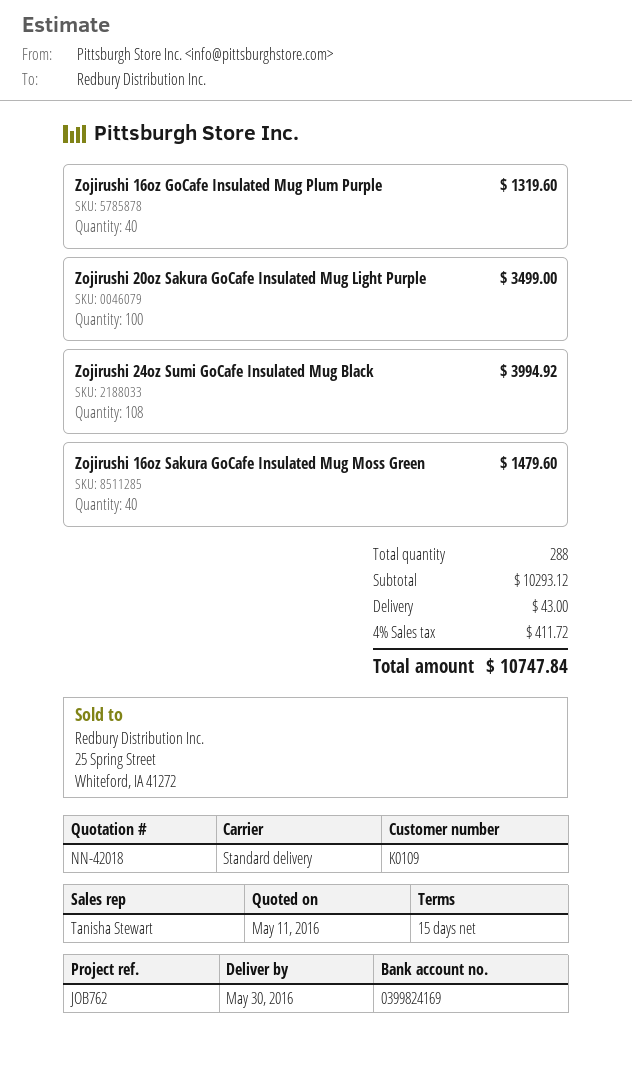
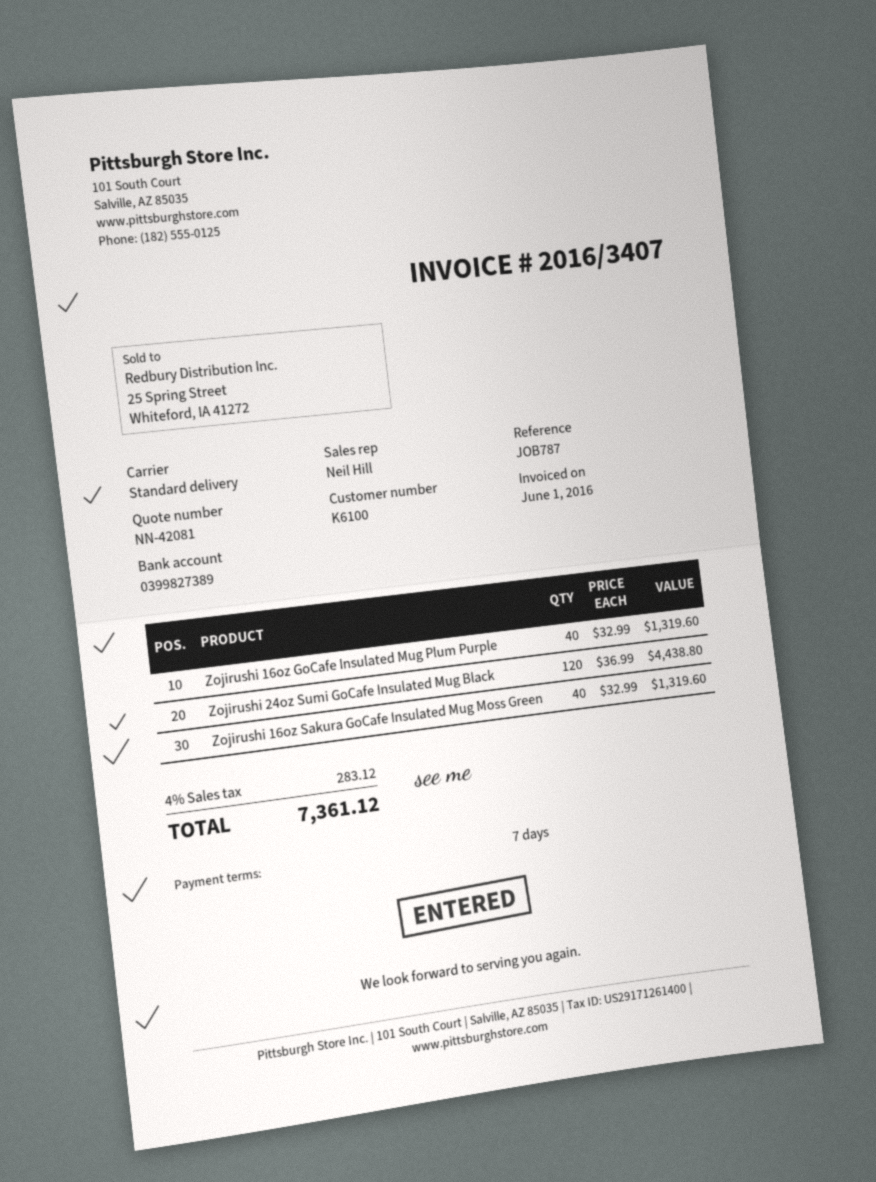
quote number: NN-42018 -> NN-42081
payment terms: 15 days -> 7 days
customer number: K0109 -> K6100
reference: JOB762 -> JOB787
sales rep: Tanisha Stewart -> Neil Hill
bank account: 0399824169 -> 0399827389
Zojirushi 20oz Sakura GoCafe Insulated Mug Light Purple: 100 for 3499.00 -> none
Zojirushi 24oz Sumi GoCafe Insulated Mug Black: 108 for 3994.92 -> 120 for 4438.80
Zojirushi 16oz Sakura GoCafe Insulated Mug Moss Green: 40 for 1479.60 -> 40 for 1319.60
shipping: 43.00 -> none
tax: 4% = 411.72 -> 4% = 283.12
total: 10747.84 -> 7361.12

